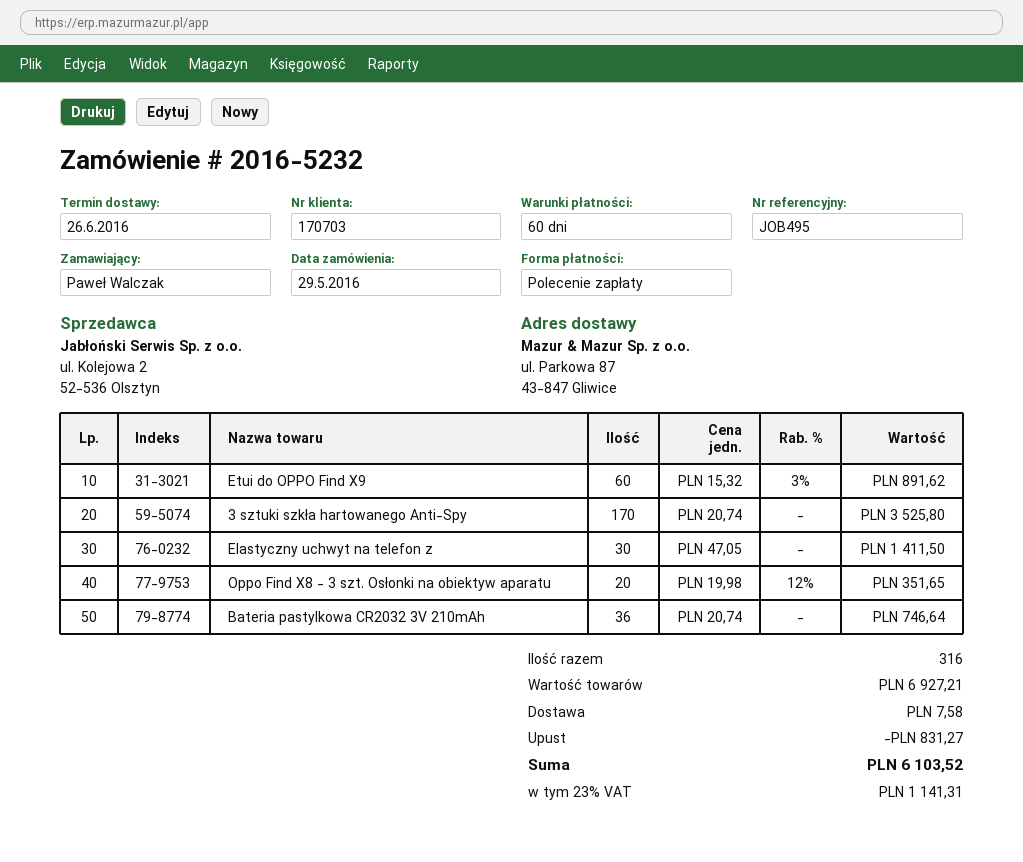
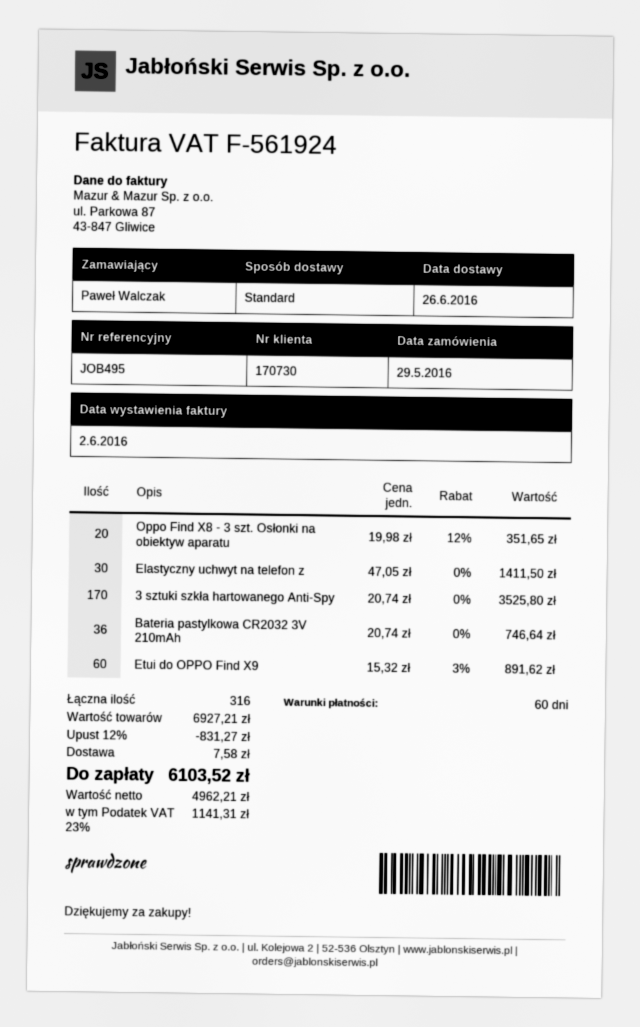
customer number: 170703 -> 170730

